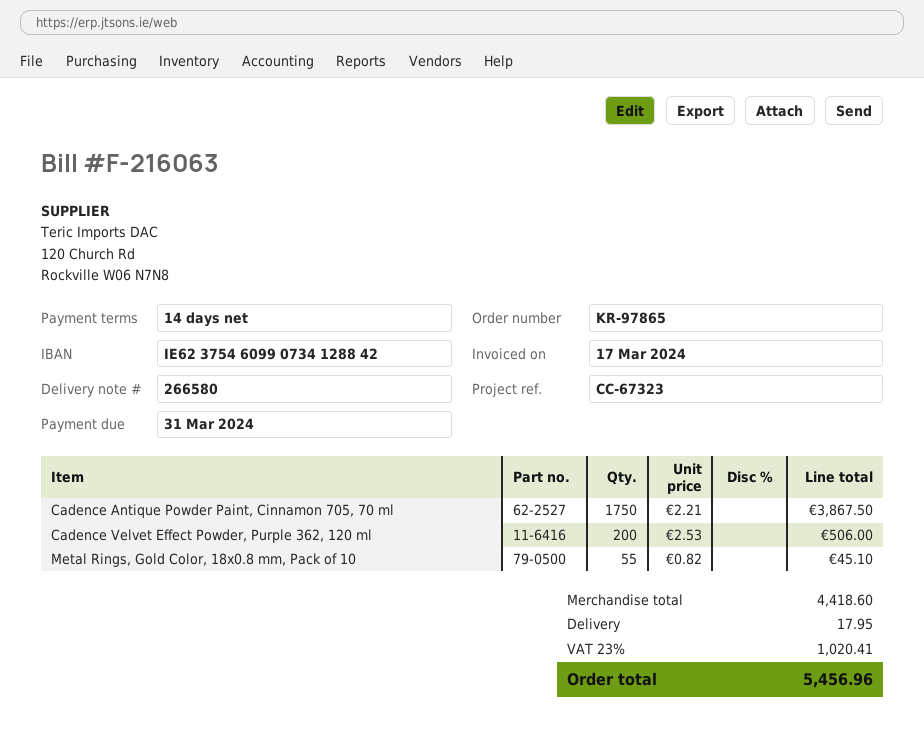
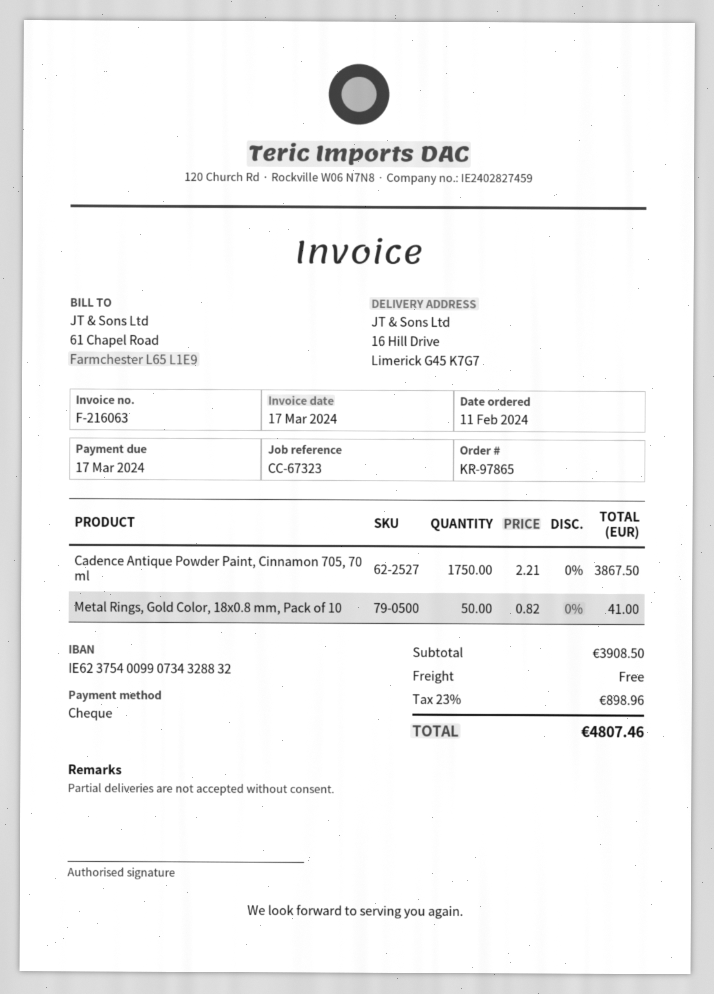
due date: 2024-03-31 -> 2024-03-17
bank account: IE62375460990734128842 -> IE62375400990734328832
Cadence Velvet Effect Powder, Purple 362, 120 ml: 200 x 2.53 = 506.00 -> none
Metal Rings, Gold Color, 18x0.8 mm, Pack of 10: 55 x 0.82 = 45.10 -> 50 x 0.82 = 41.00
subtotal: 4418.60 -> 3908.50
shipping: 17.95 -> 0.00
tax: 23% = 1020.41 -> 23% = 898.96
total: 5456.96 -> 4807.46

